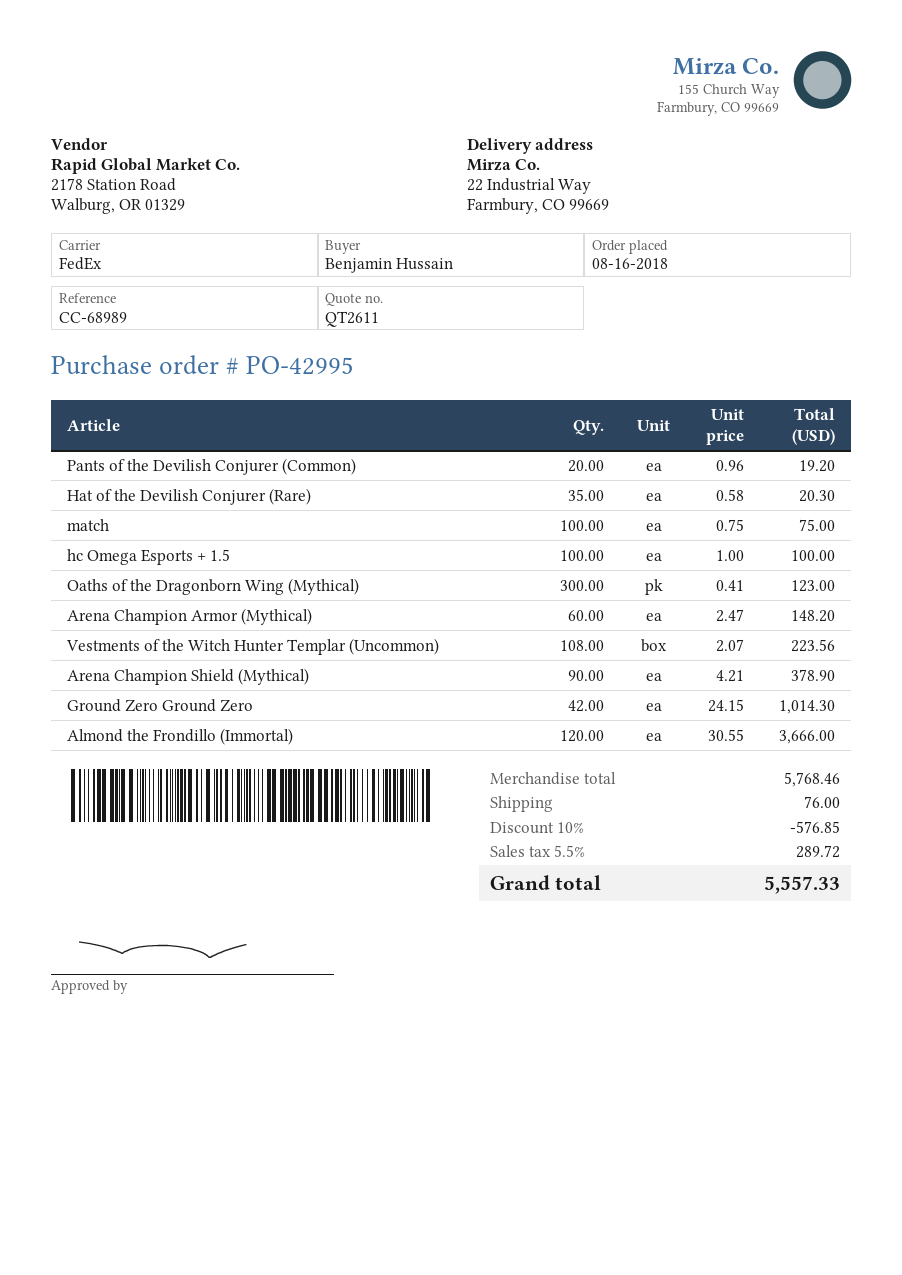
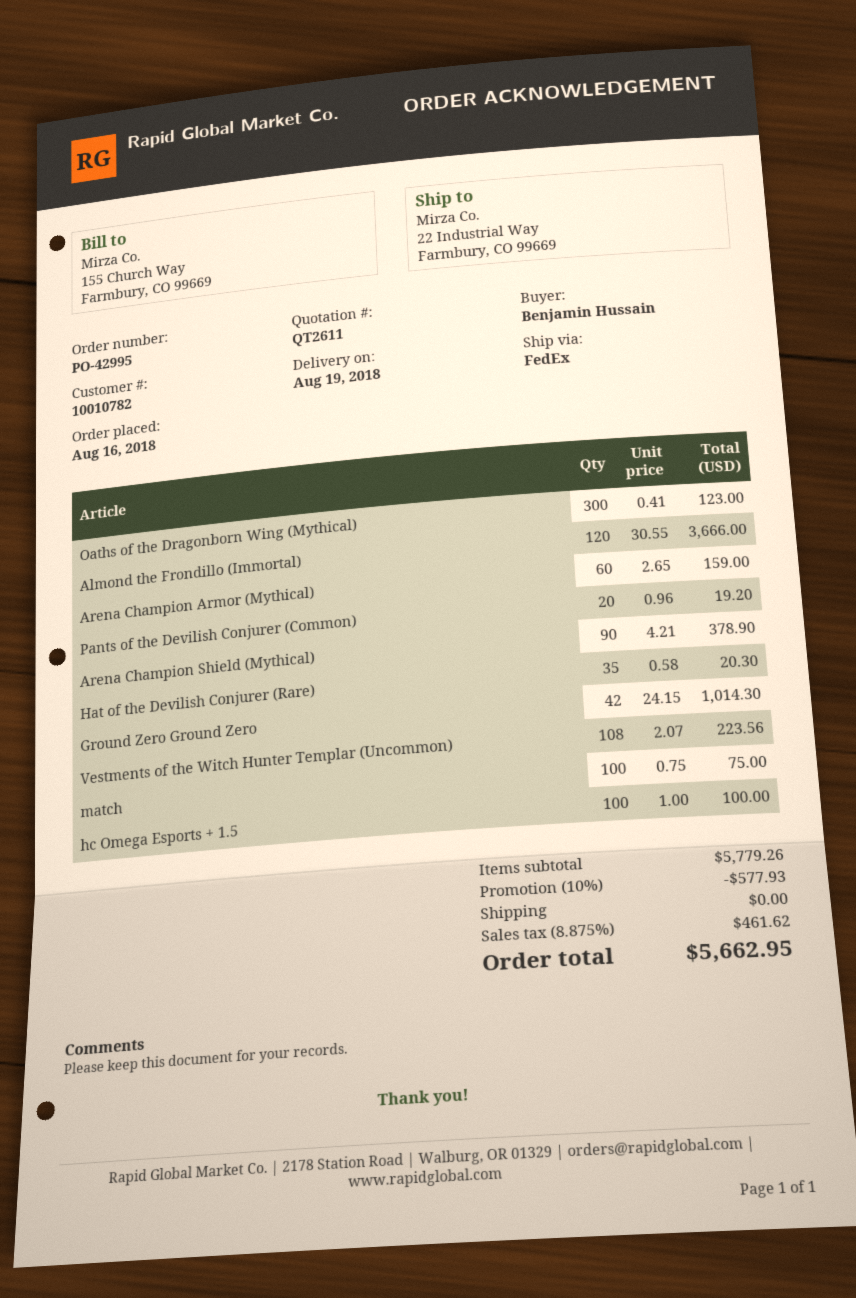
Arena Champion Armor (Mythical): 60 x 2.47 = 148.20 -> 60 x 2.65 = 159.00
subtotal: 5768.46 -> 5779.26
discount: 10% = 576.85 -> 10% = 577.93
shipping: 76.00 -> 0.00
tax: 5.5% = 289.72 -> 8.875% = 461.62
total: 5557.33 -> 5662.95

